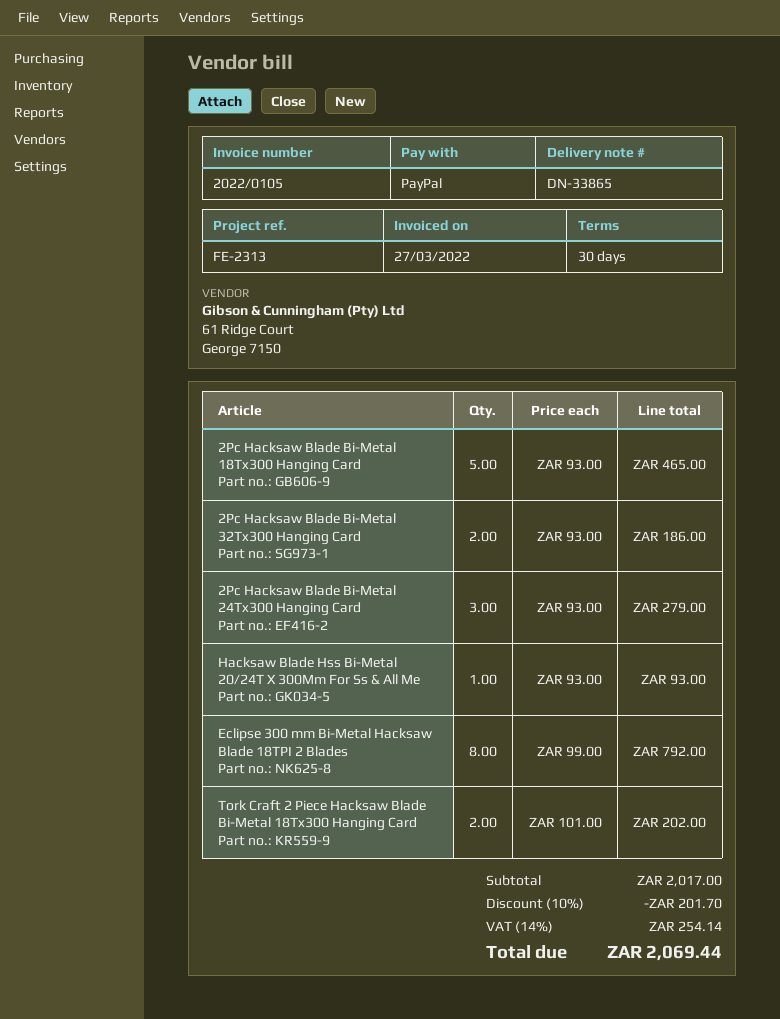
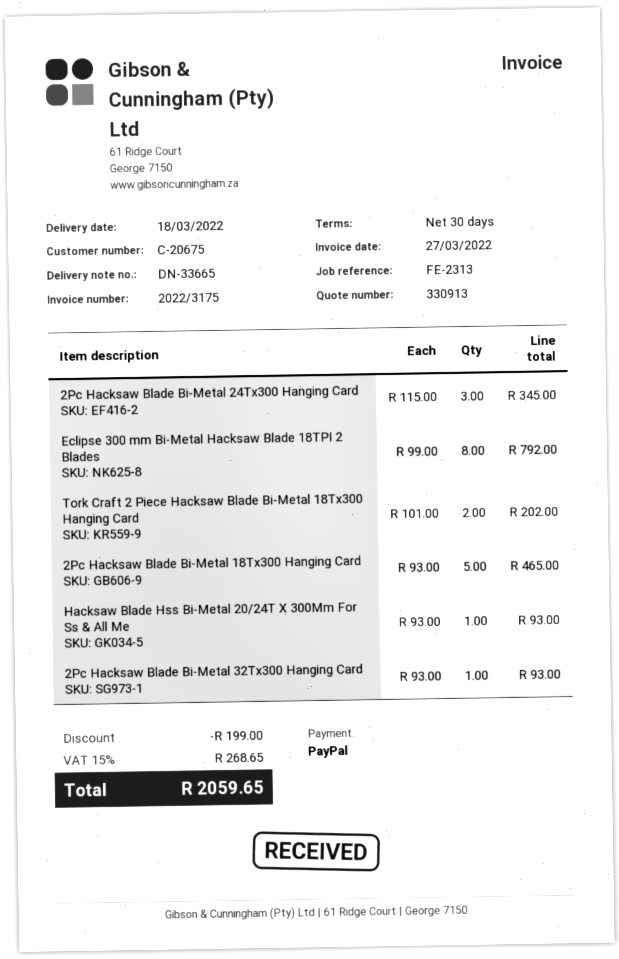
delivery note number: DN-33865 -> DN-33665
invoice number: 2022/0105 -> 2022/3175
2Pc Hacksaw Blade Bi-Metal 32Tx300 Hanging Card: 2 x 93.00 = 186.00 -> 1 x 93.00 = 93.00
2Pc Hacksaw Blade Bi-Metal 24Tx300 Hanging Card: 3 x 93.00 = 279.00 -> 3 x 115.00 = 345.00
discount: 201.70 -> 199.00
tax: 14% = 254.14 -> 15% = 268.65
total: 2069.44 -> 2059.65

